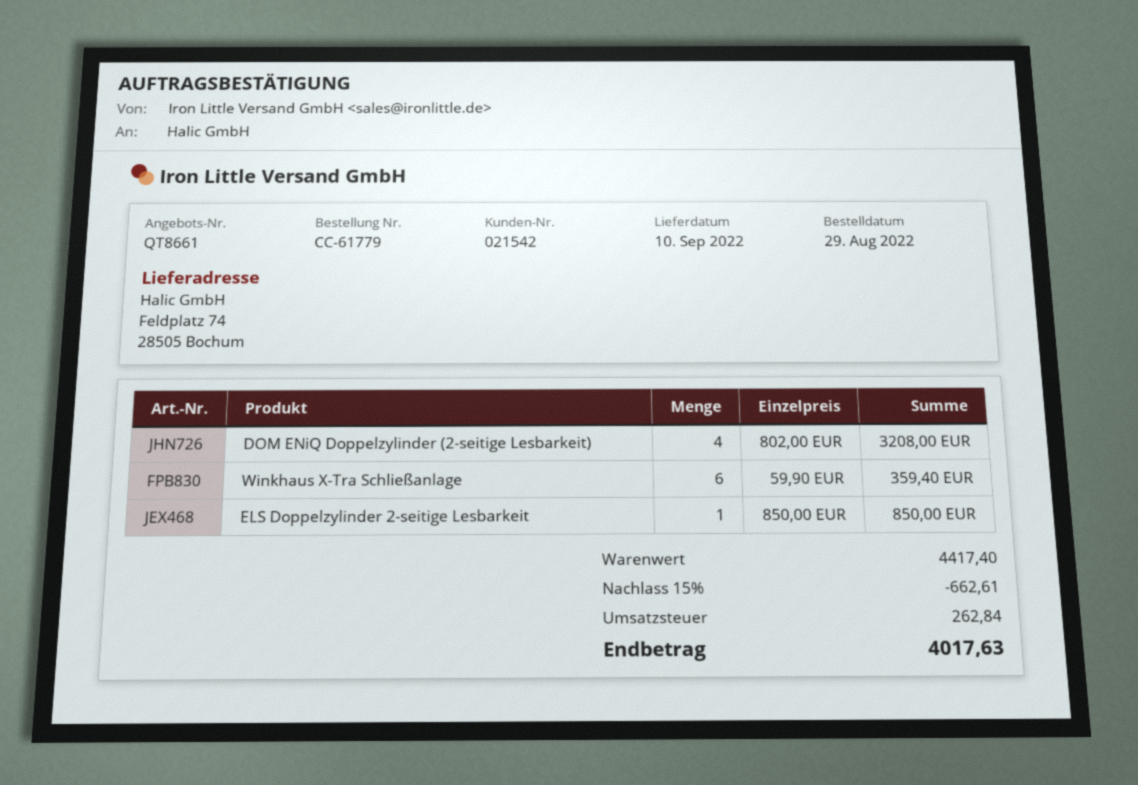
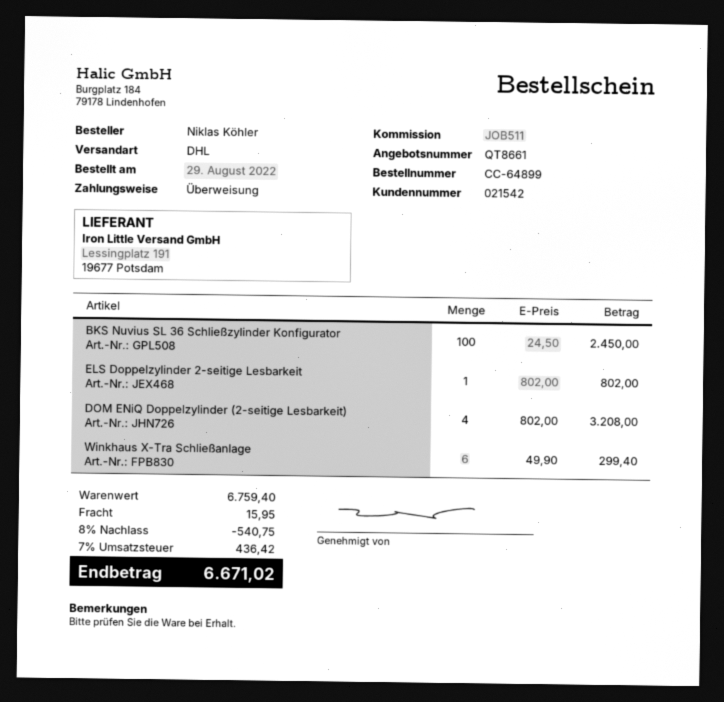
order number: CC-61779 -> CC-64899
Winkhaus X-Tra Schließanlage: 6 x 59.90 = 359.40 -> 6 x 49.90 = 299.40
ELS Doppelzylinder 2-seitige Lesbarkeit: 1 x 850.00 = 850.00 -> 1 x 802.00 = 802.00
BKS Nuvius SL 36 Schließzylinder Konfigurator: none -> 100 x 24.50 = 2450.00
subtotal: 4417.40 -> 6759.40
discount: 15% = 662.61 -> 8% = 540.75
shipping: none -> 15.95
tax: 262.84 -> 436.42
total: 4017.63 -> 6671.02

